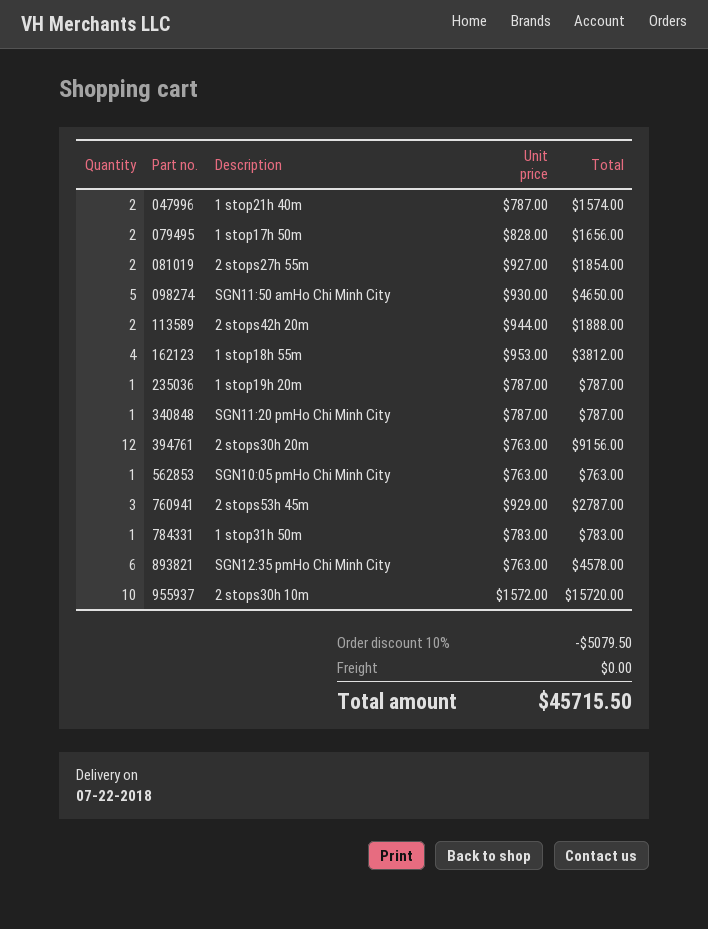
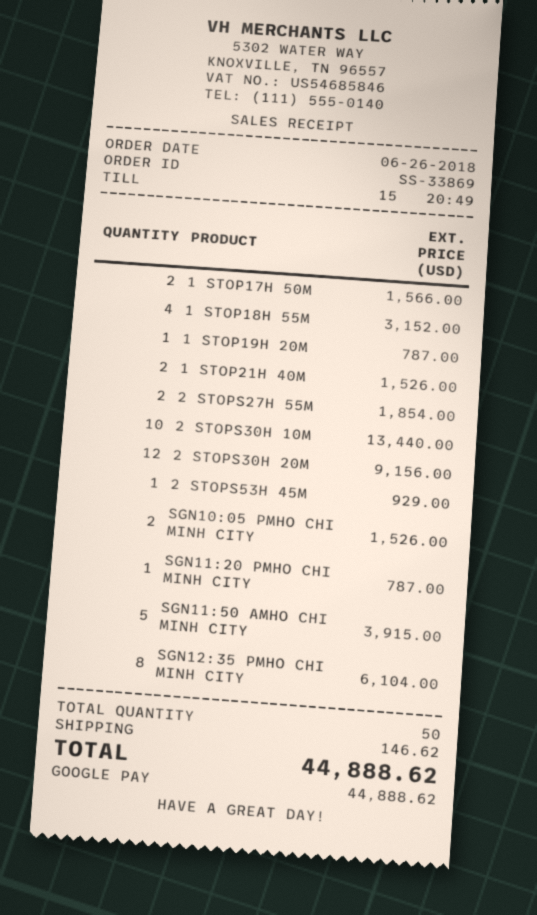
1 stop21h 40m: 2 for 1574.00 -> 2 for 1526.00
1 stop17h 50m: 2 for 1656.00 -> 2 for 1566.00
SGN11:50 amHo Chi Minh City: 5 for 4650.00 -> 5 for 3915.00
2 stops42h 20m: 2 for 1888.00 -> none
1 stop18h 55m: 4 for 3812.00 -> 4 for 3152.00
SGN10:05 pmHo Chi Minh City: 1 for 763.00 -> 2 for 1526.00
2 stops53h 45m: 3 for 2787.00 -> 1 for 929.00
1 stop31h 50m: 1 for 783.00 -> none
SGN12:35 pmHo Chi Minh City: 6 for 4578.00 -> 8 for 6104.00
2 stops30h 10m: 10 for 15720.00 -> 10 for 13440.00
discount: 10% = 5079.50 -> none
shipping: 0.00 -> 146.62
total: 45715.50 -> 44888.62

